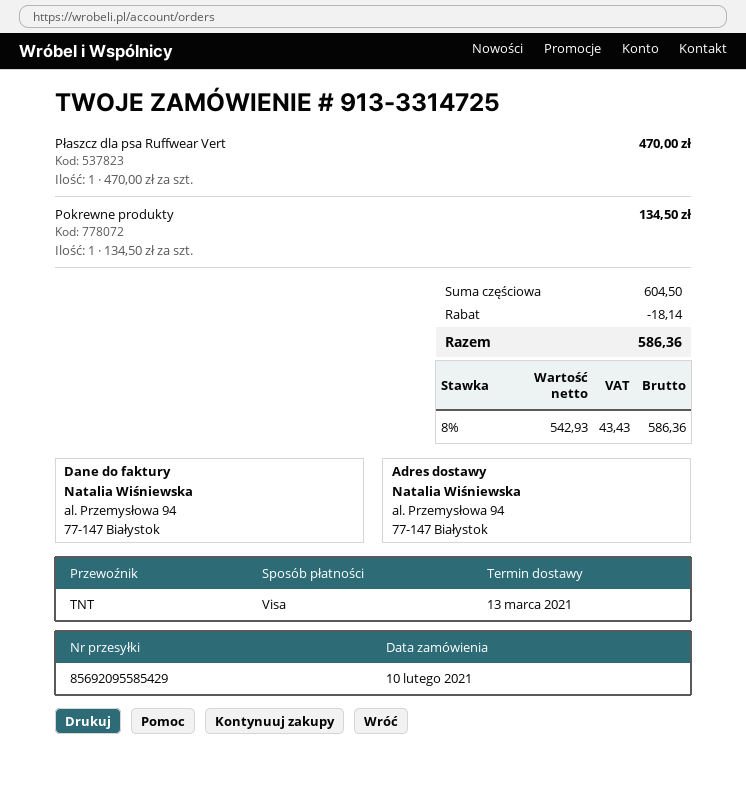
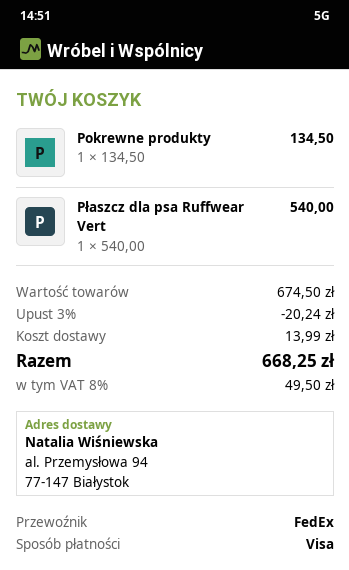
shipping method: TNT -> FedEx
Płaszcz dla psa Ruffwear Vert: 1 x 470.00 = 470.00 -> 1 x 540.00 = 540.00
subtotal: 604.50 -> 674.50
discount: 18.14 -> 20.24
shipping: none -> 13.99
tax: 8% = 43.43 -> 8% = 49.50
total: 586.36 -> 668.25

